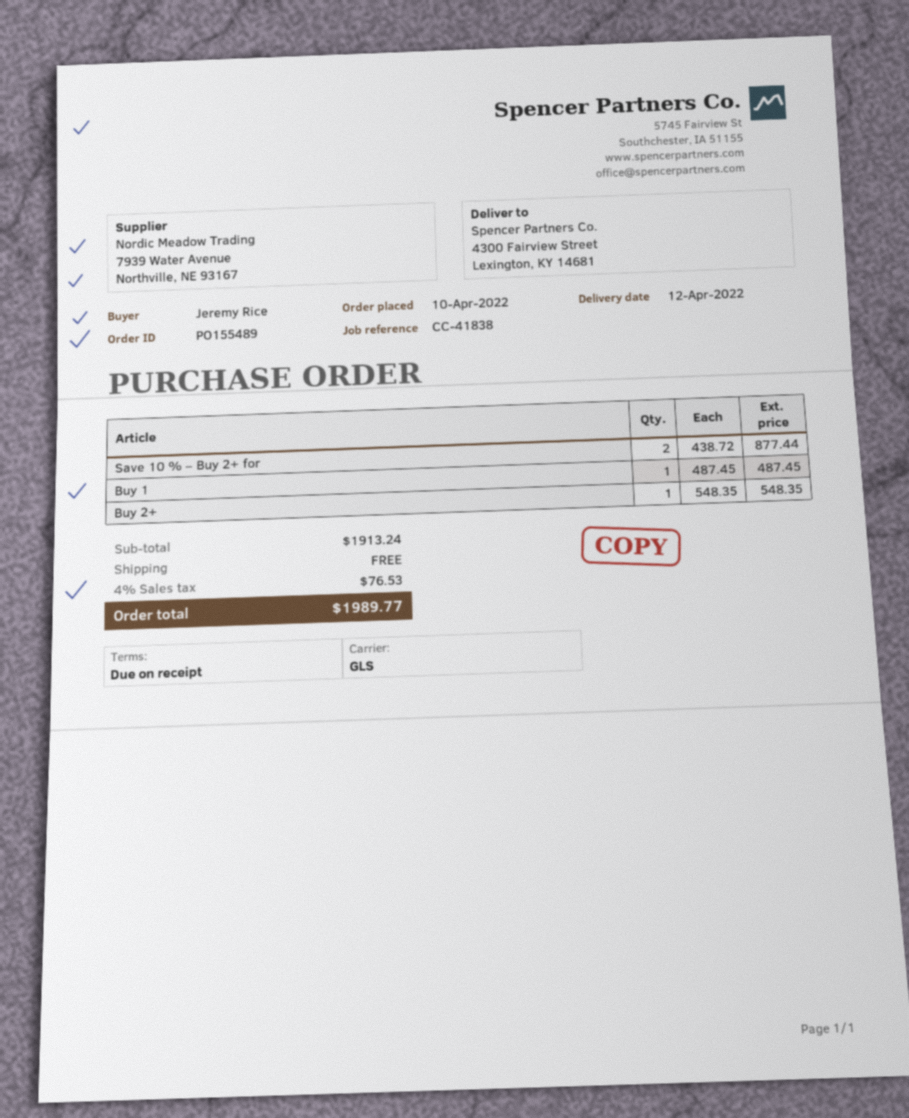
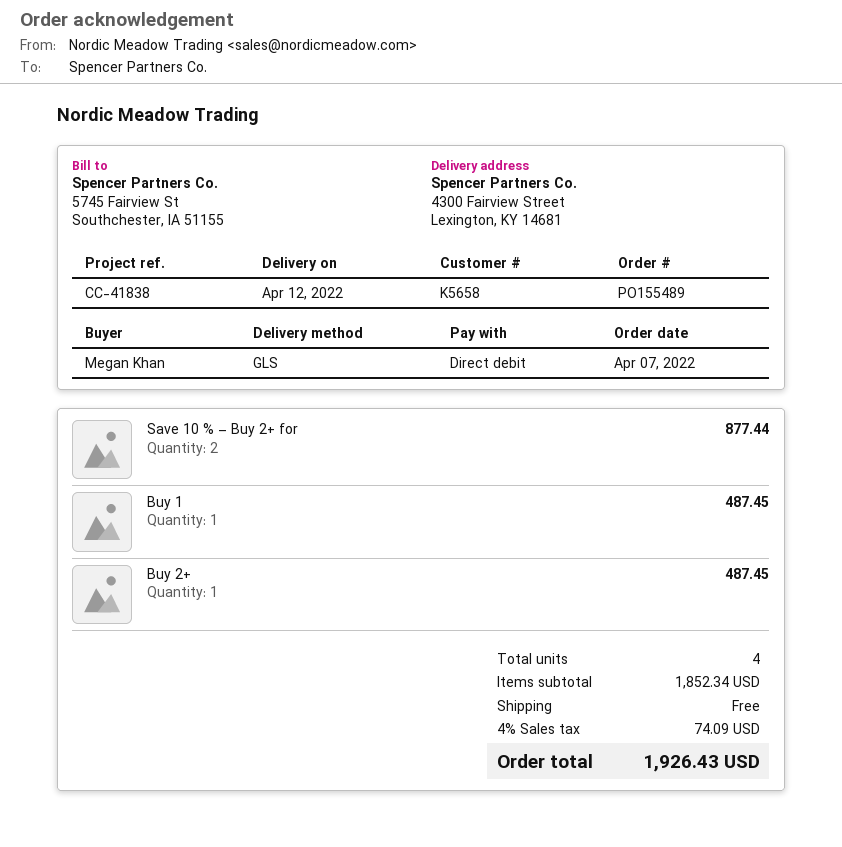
order date: 2022-04-10 -> 2022-04-07
ordered by: Jeremy Rice -> Megan Khan
Buy 2+: 1 for 548.35 -> 1 for 487.45
subtotal: 1913.24 -> 1852.34
tax: 4% = 76.53 -> 4% = 74.09
total: 1989.77 -> 1926.43

